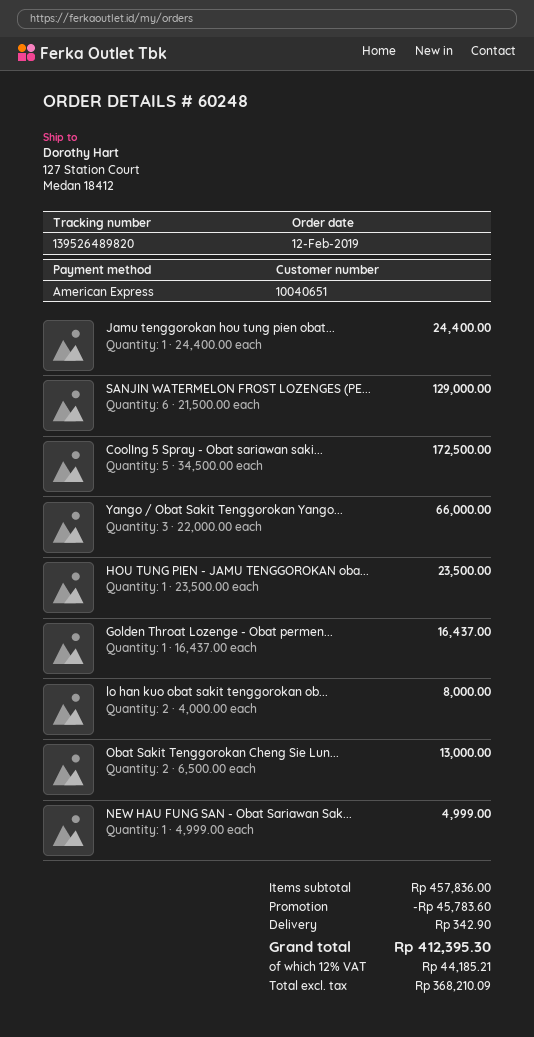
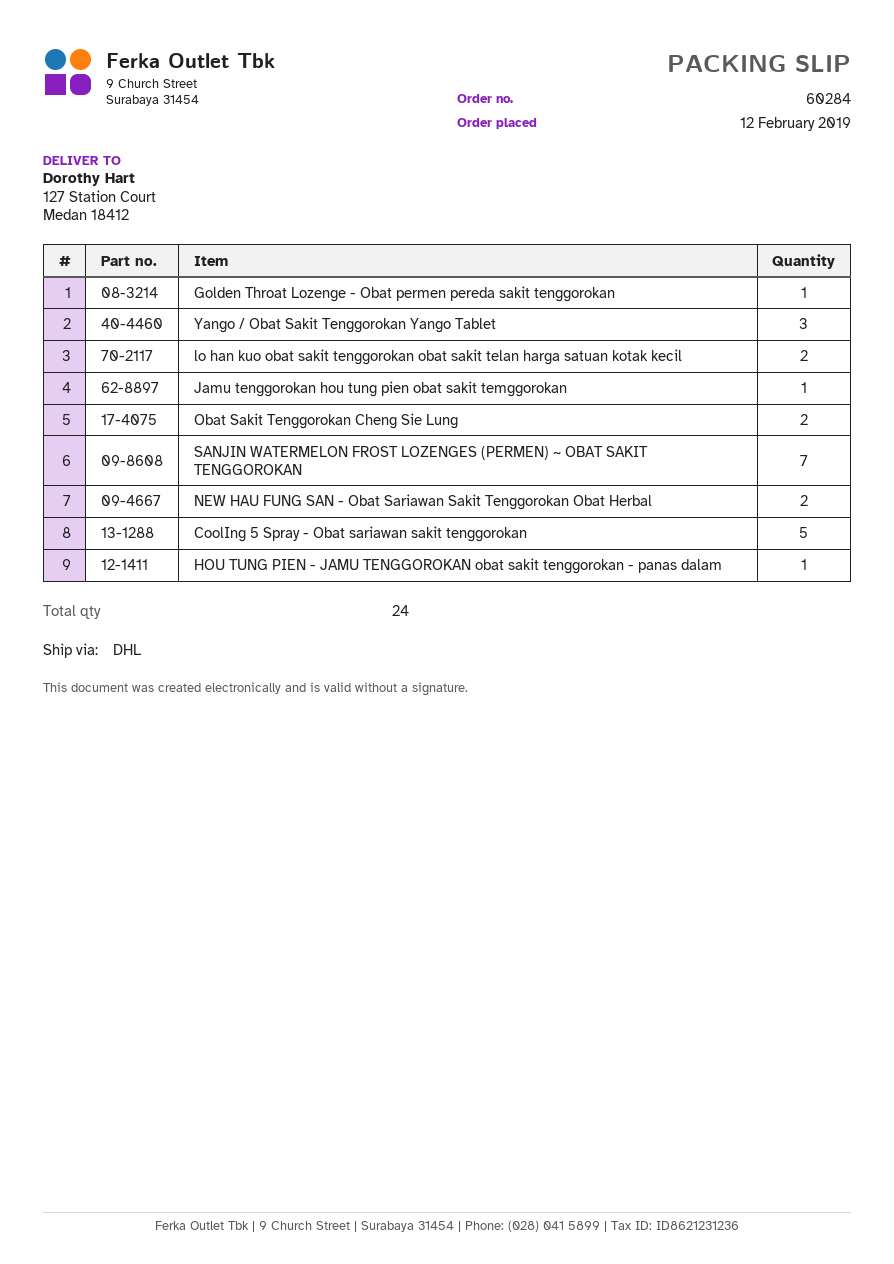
order number: 60248 -> 60284
SANJIN WATERMELON FROST LOZENGES (PE...: 6 -> 7
NEW HAU FUNG SAN - Obat Sariawan Sak...: 1 -> 2

